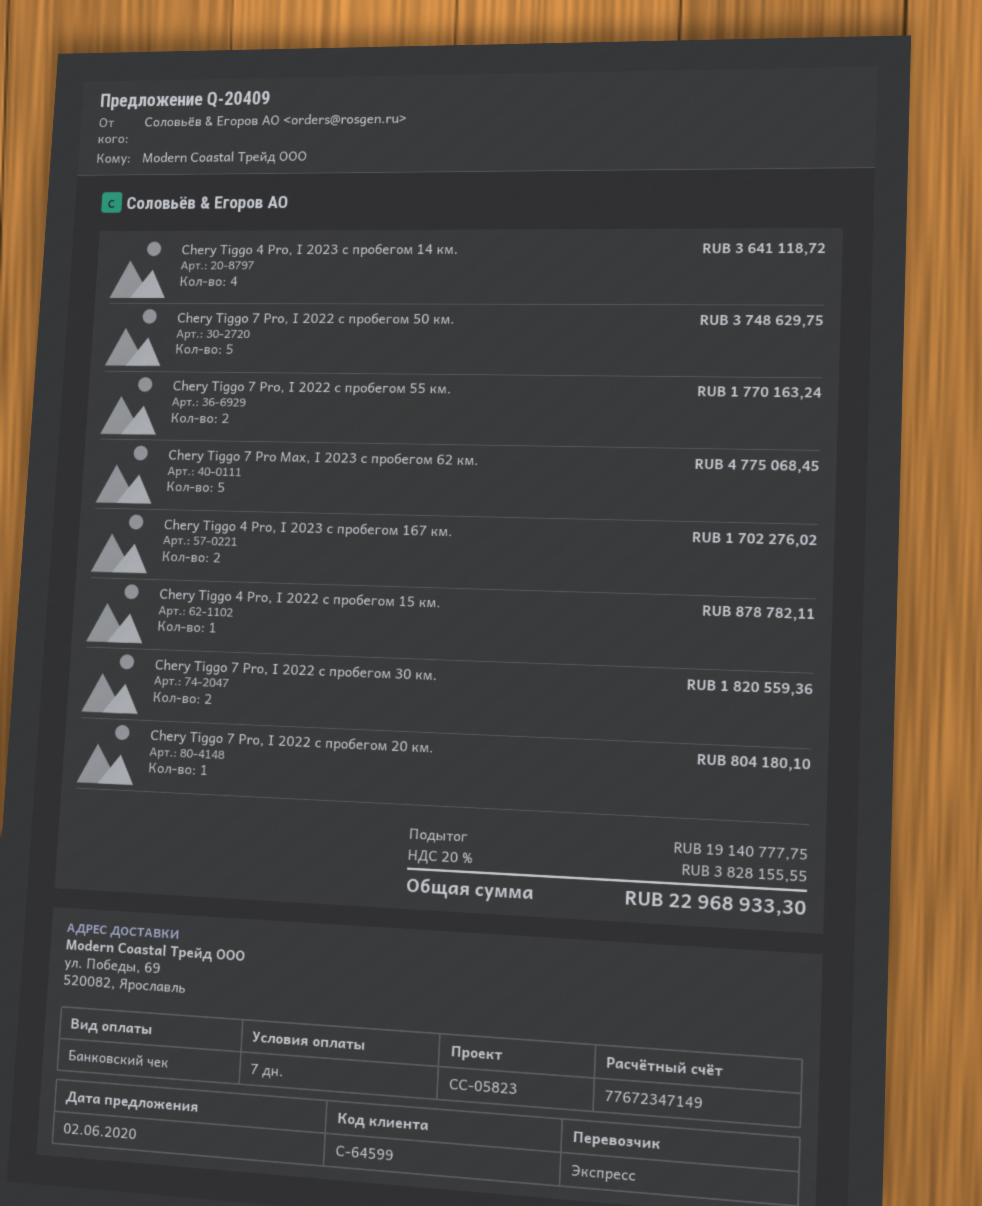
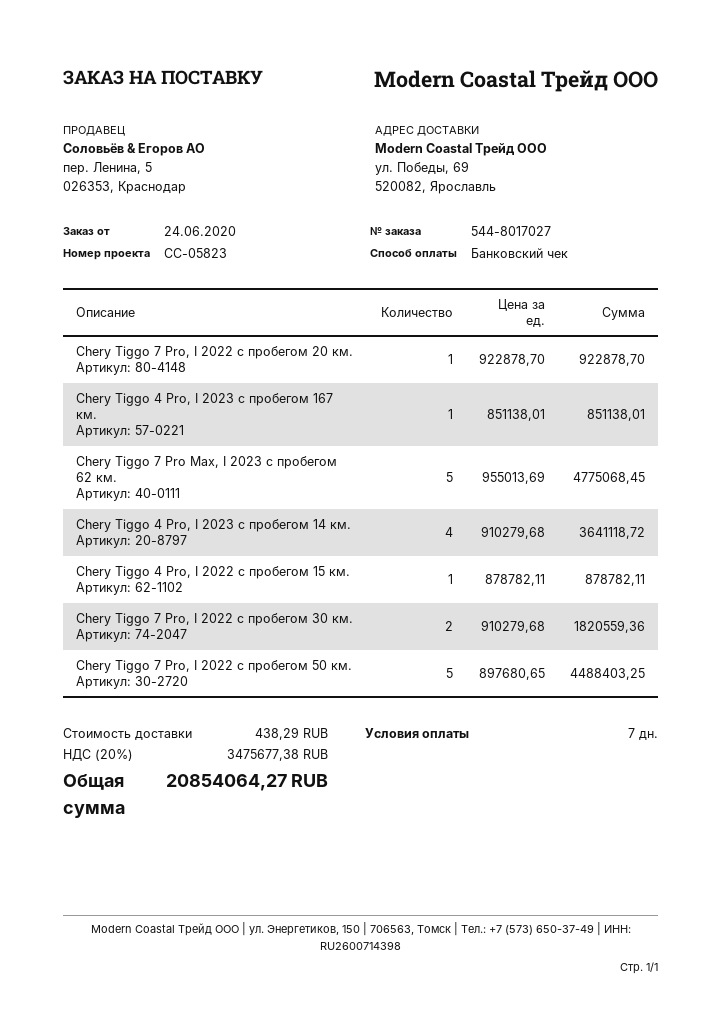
Chery Tiggo 7 Pro, I 2022 с пробегом 50 км.: 5 for 3748629.75 -> 5 for 4488403.25
Chery Tiggo 7 Pro, I 2022 с пробегом 55 км.: 2 for 1770163.24 -> none
Chery Tiggo 4 Pro, I 2023 с пробегом 167 км.: 2 for 1702276.02 -> 1 for 851138.01
Chery Tiggo 7 Pro, I 2022 с пробегом 20 км.: 1 for 804180.10 -> 1 for 922878.70
shipping: none -> 438.29
tax: 20% = 3828155.55 -> 20% = 3475677.38
total: 22968933.30 -> 20854064.27

